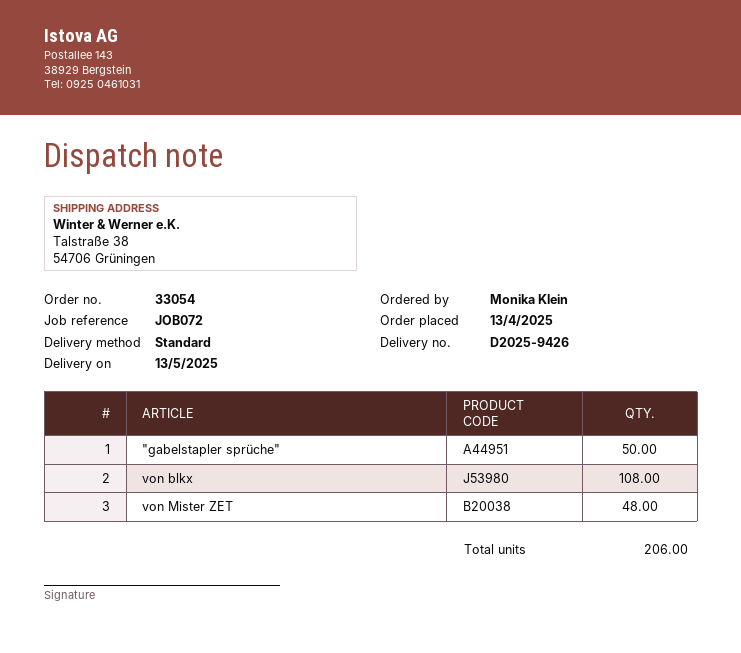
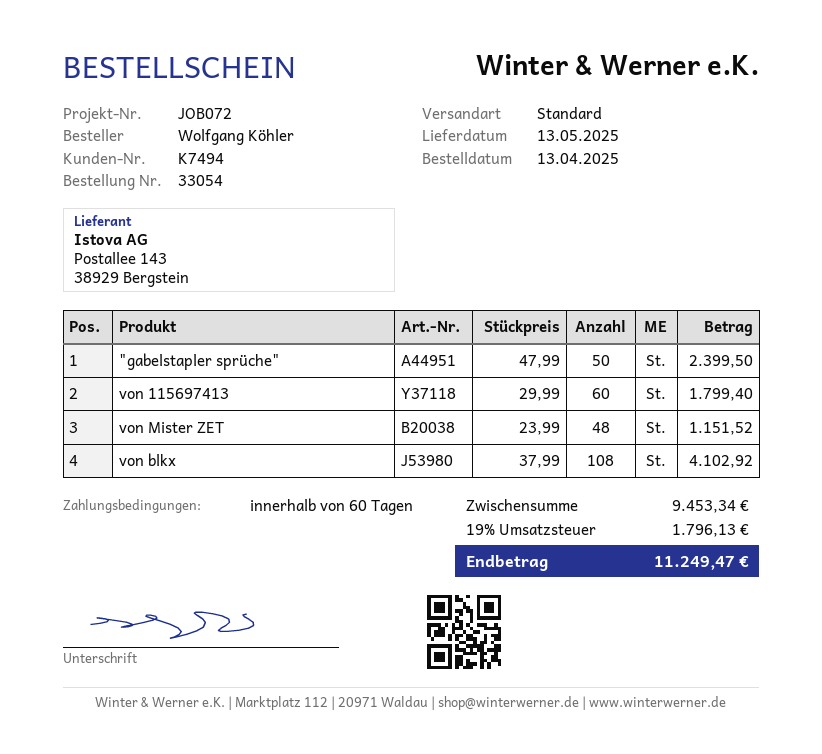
ordered by: Monika Klein -> Wolfgang Köhler
von 115697413: none -> 60

